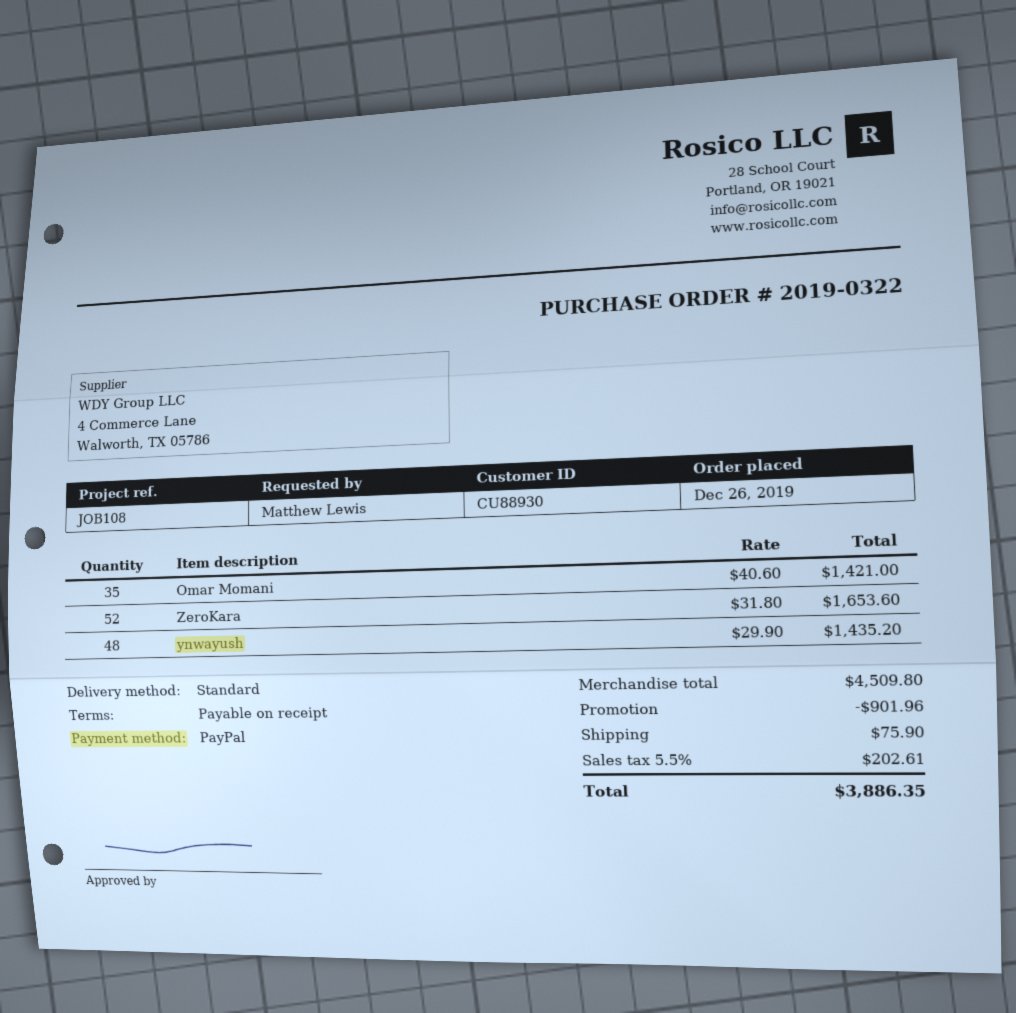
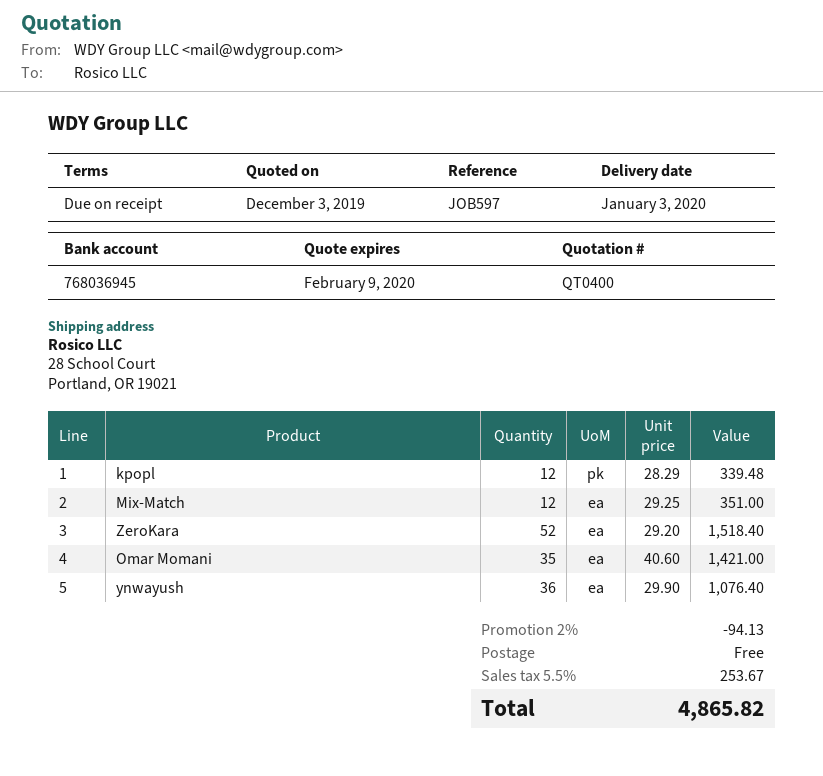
reference: JOB108 -> JOB597
ZeroKara: 52 x 31.80 = 1653.60 -> 52 x 29.20 = 1518.40
ynwayush: 48 x 29.90 = 1435.20 -> 36 x 29.90 = 1076.40
kpopl: none -> 12 x 28.29 = 339.48
Mix-Match: none -> 12 x 29.25 = 351.00
discount: 901.96 -> 94.13
shipping: 75.90 -> 0.00
tax: 5.5% = 202.61 -> 5.5% = 253.67
total: 3886.35 -> 4865.82

